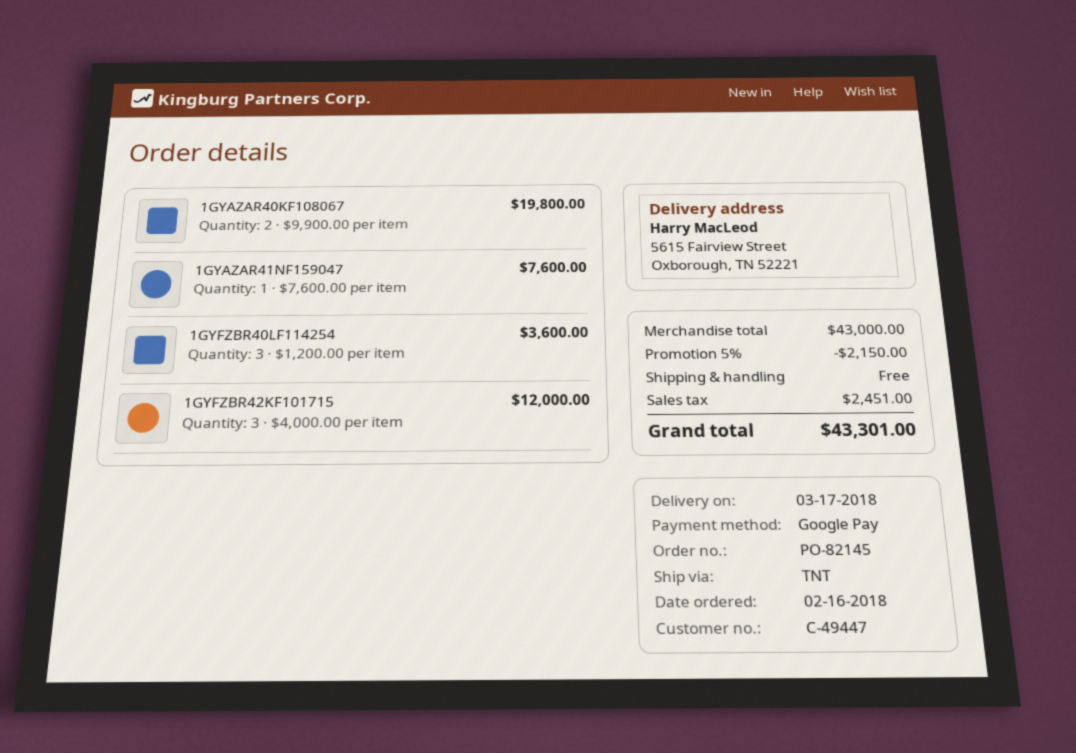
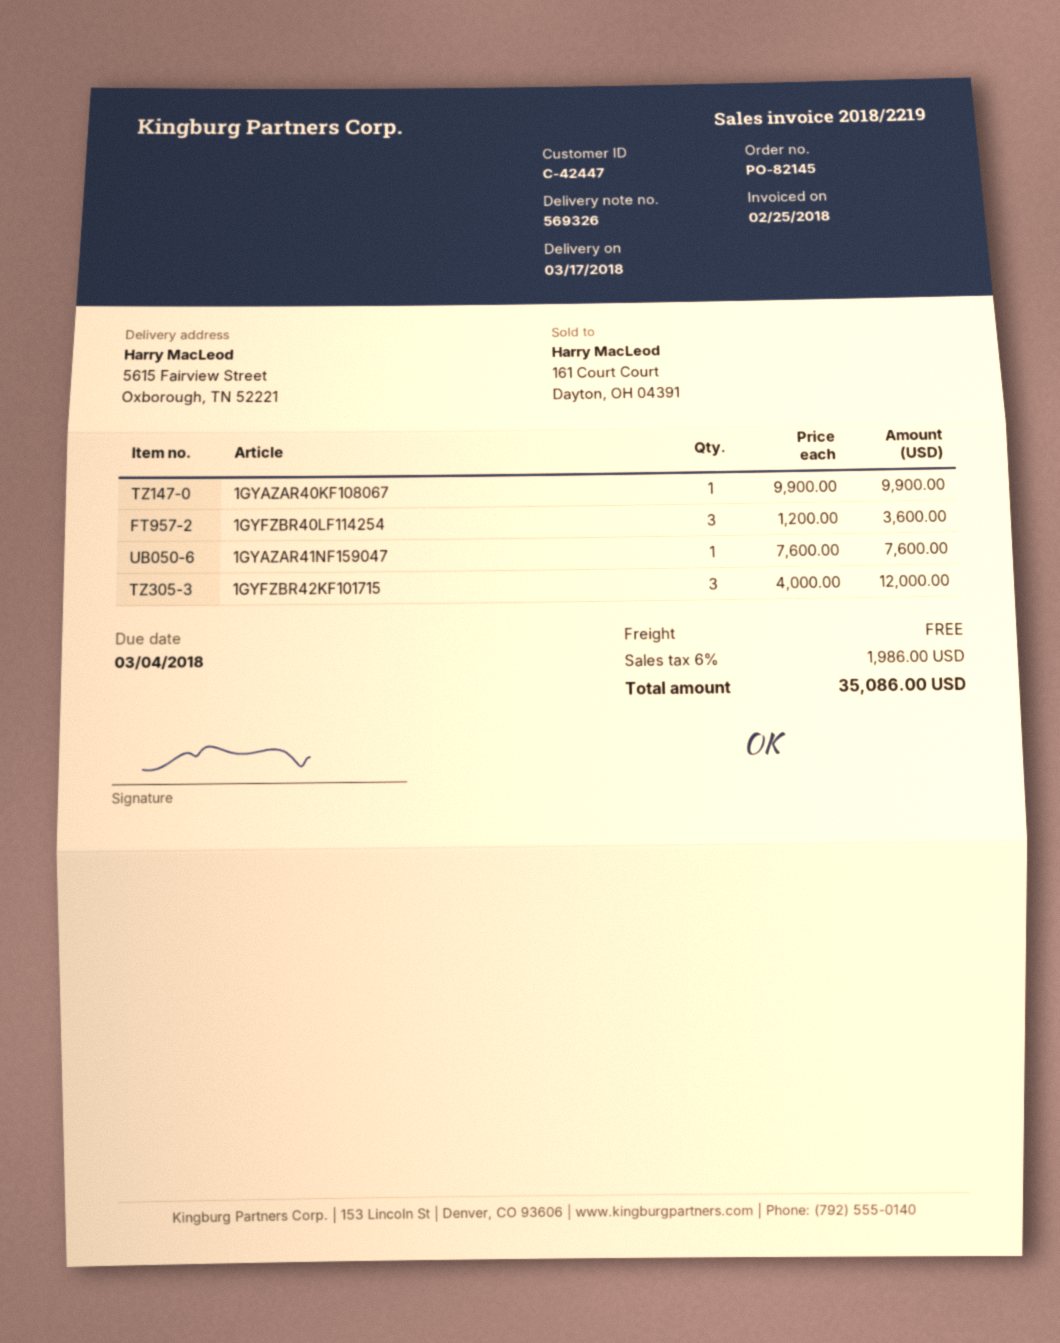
customer number: C-49447 -> C-42447
1GYAZAR40KF108067: 2 x 9900.00 = 19800.00 -> 1 x 9900.00 = 9900.00
discount: 5% = 2150.00 -> none
tax: 2451.00 -> 1986.00
total: 43301.00 -> 35086.00

